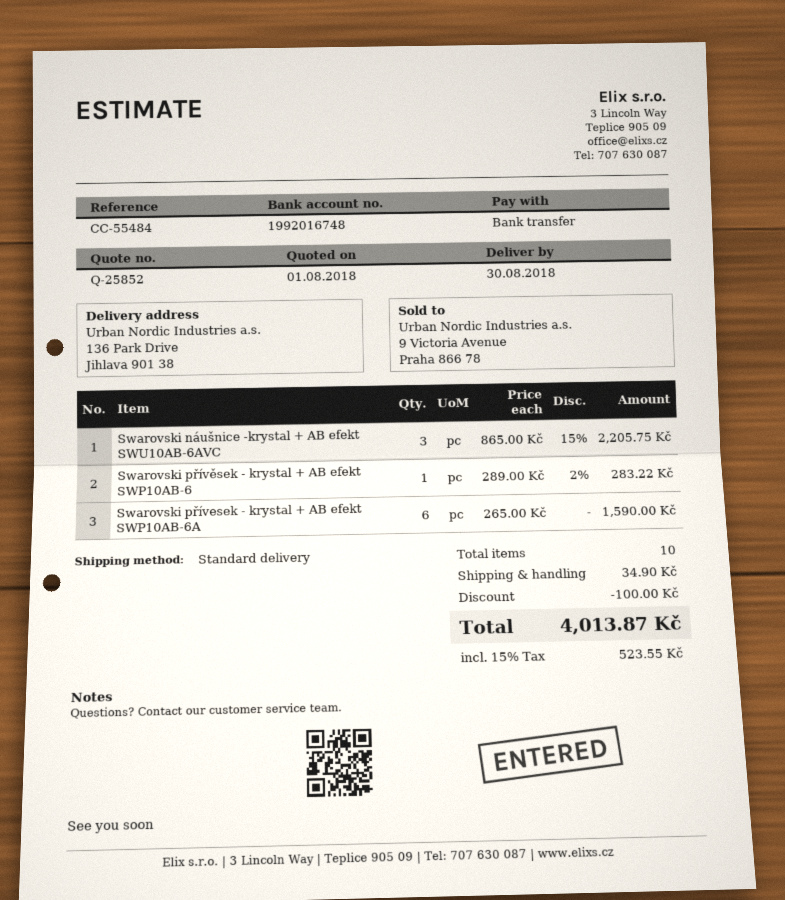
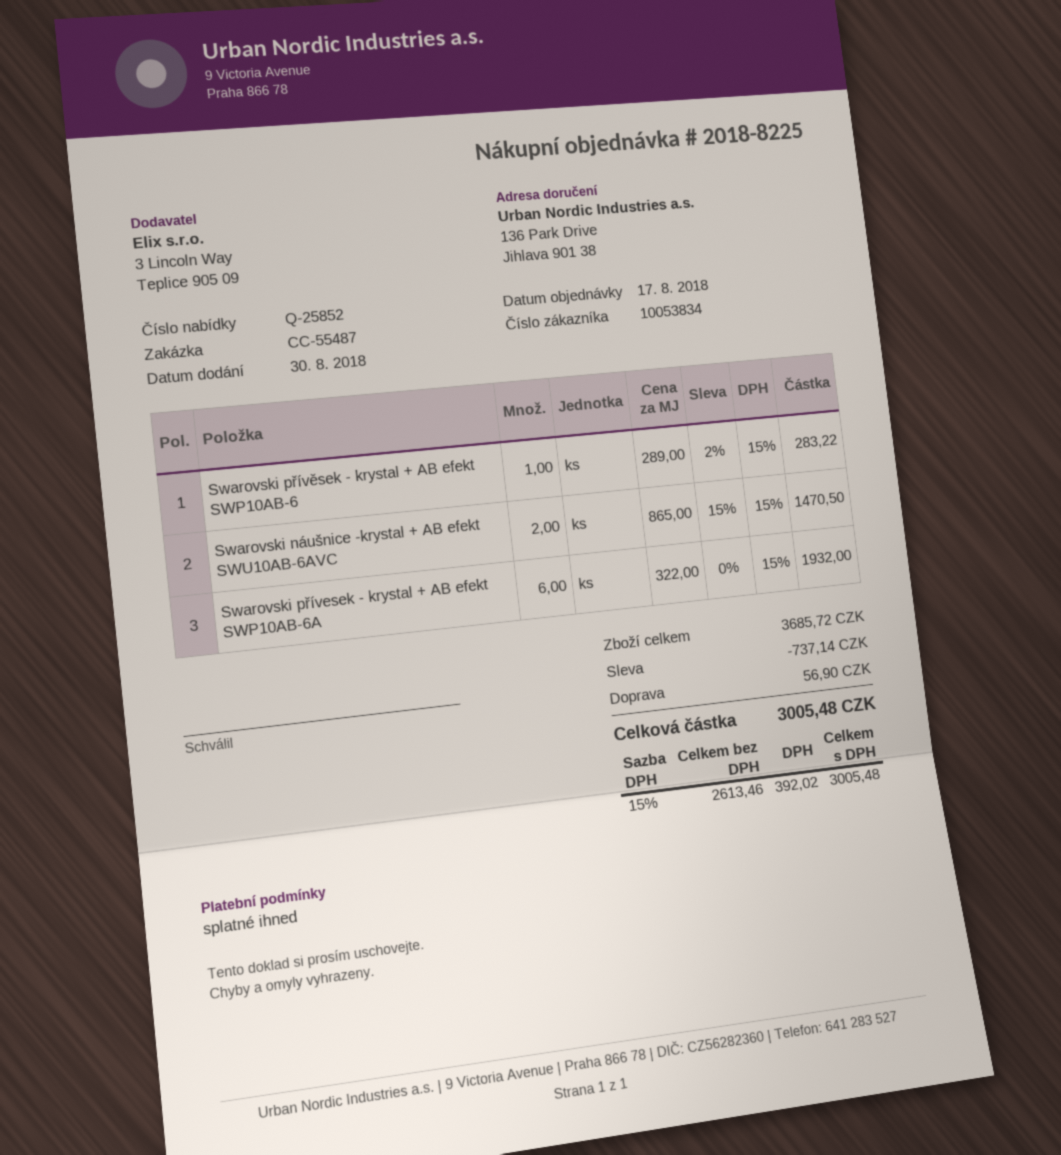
reference: CC-55484 -> CC-55487
Swarovski náušnice -krystal + AB efekt SWU10AB-6AVC: 3 x 865.00 - 15% = 2205.75 -> 2 x 865.00 - 15% = 1470.50
Swarovski přívesek - krystal + AB efekt SWP10AB-6A: 6 x 265.00 = 1590.00 -> 6 x 322.00 = 1932.00
discount: 100.00 -> 737.14
shipping: 34.90 -> 56.90
tax: 15% = 523.55 -> 15% = 392.02
total: 4013.87 -> 3005.48

